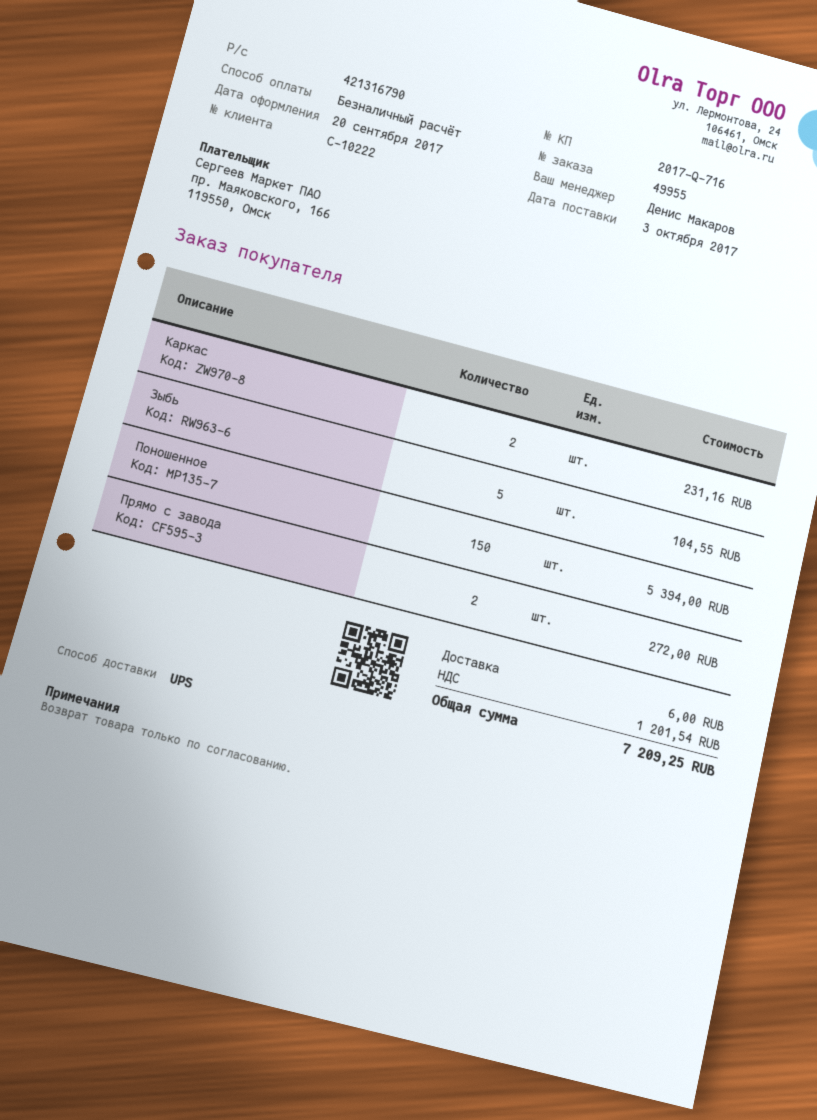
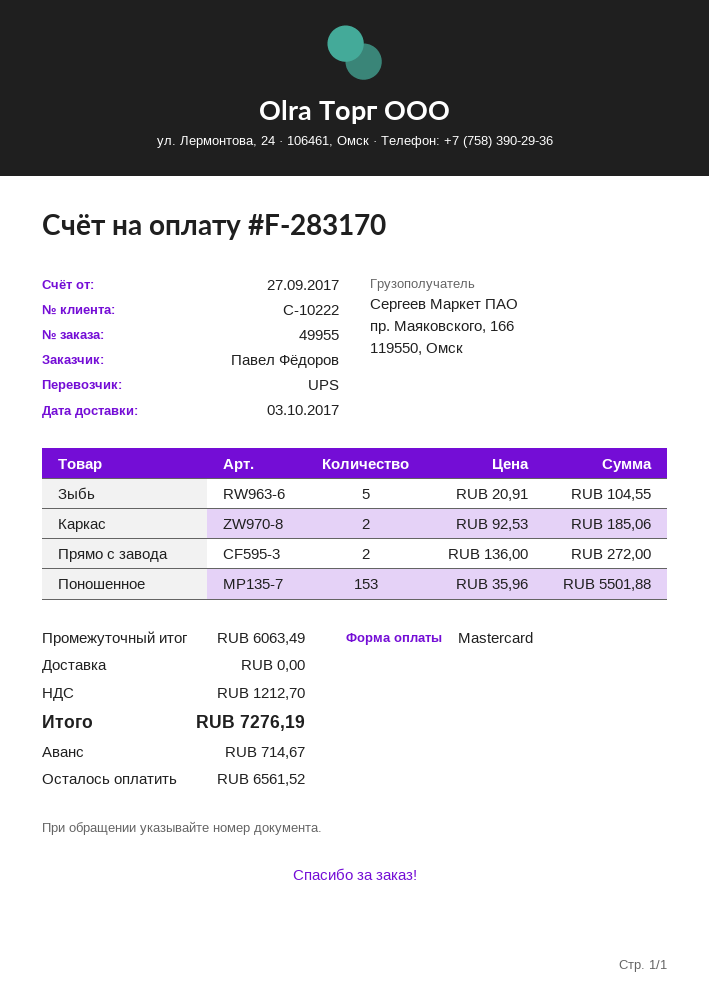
payment method: bank transfer -> Mastercard
Каркас: 2 for 231.16 -> 2 for 185.06
Поношенное: 150 for 5394.00 -> 153 for 5501.88
shipping: 6.00 -> 0.00
tax: 1201.54 -> 1212.70
total: 7209.25 -> 7276.19

